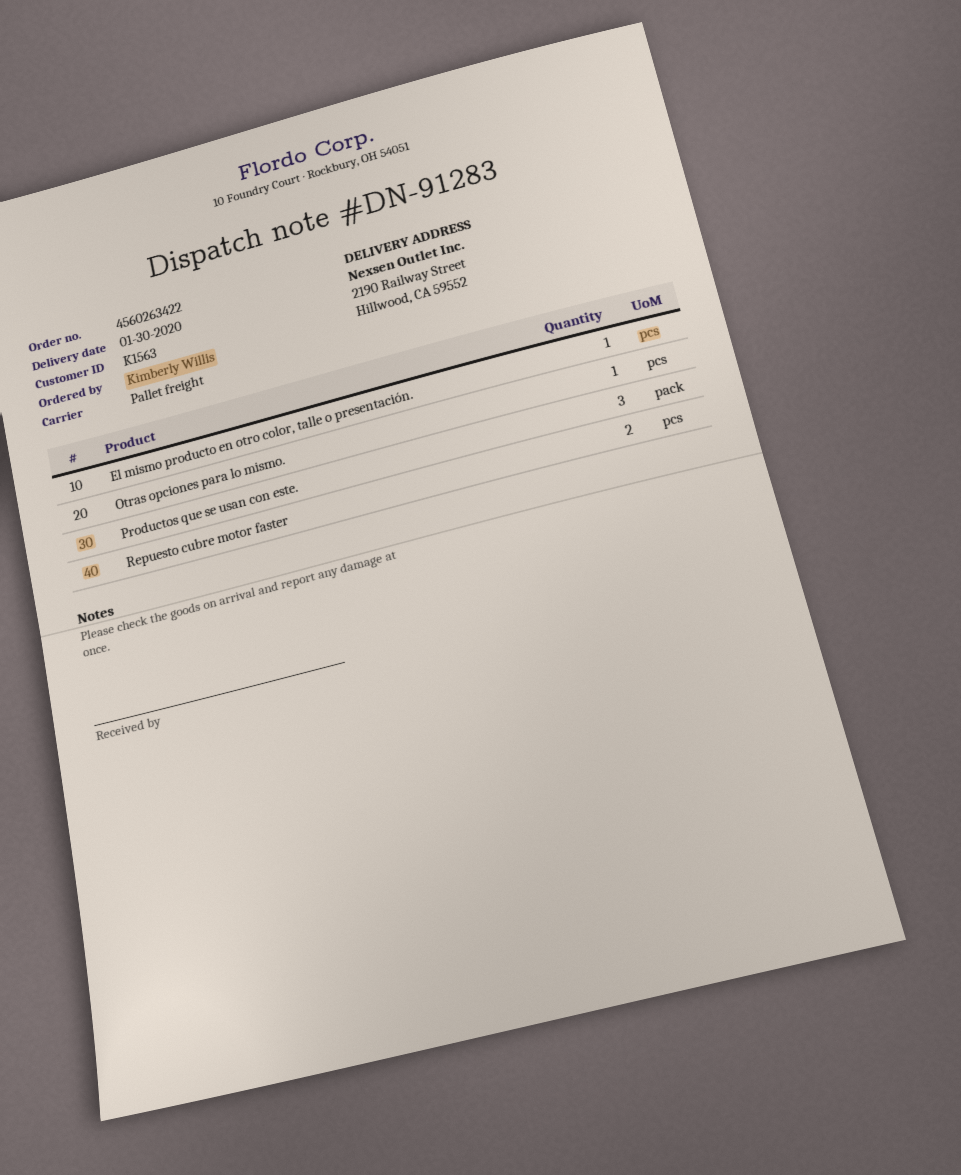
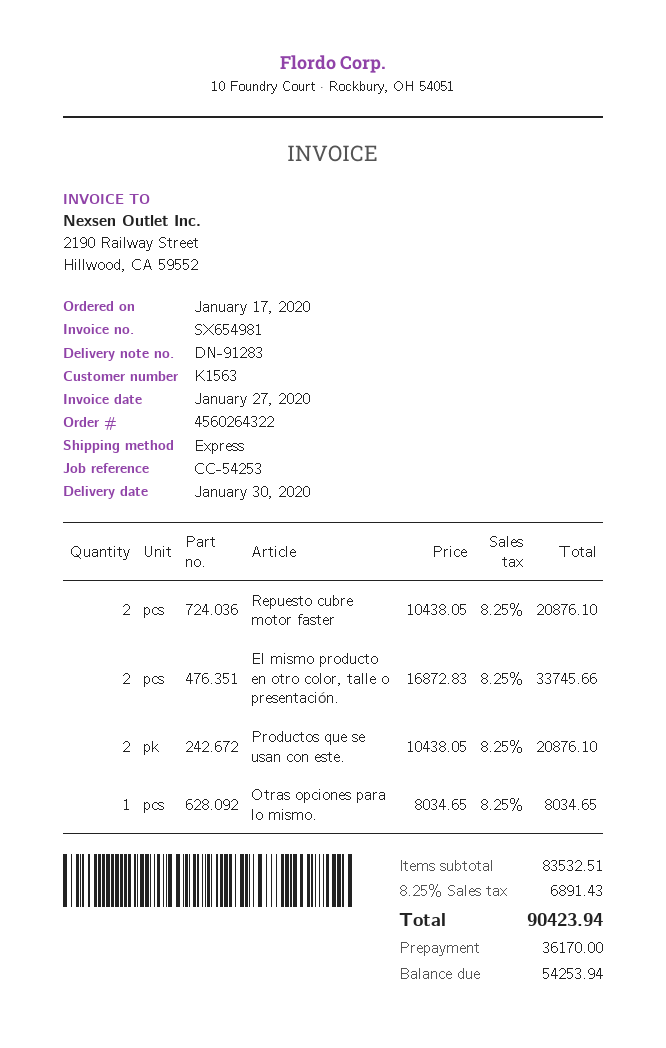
order number: 4560263422 -> 4560264322
shipping method: pallet freight -> express
El mismo producto en otro color, talle o presentación.: 1 -> 2
Productos que se usan con este.: 3 -> 2

